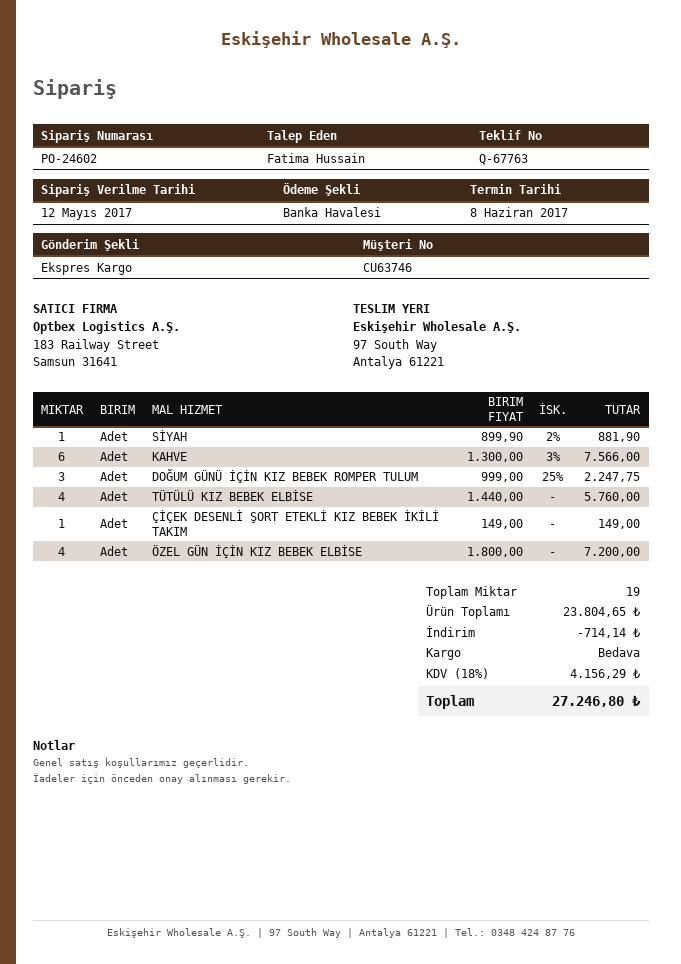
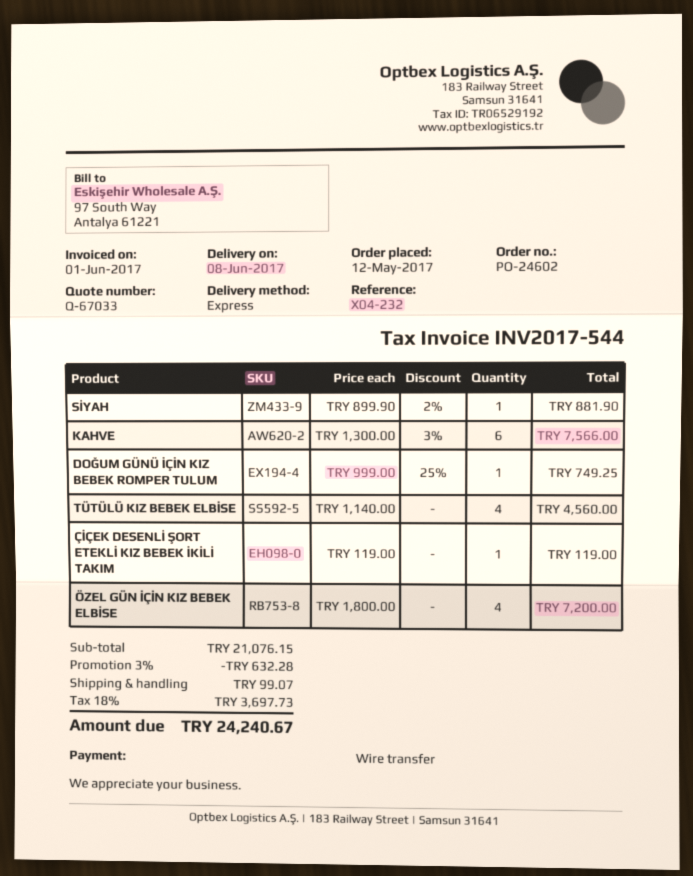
quote number: Q-67763 -> Q-67033
DOĞUM GÜNÜ İÇİN KIZ BEBEK ROMPER TULUM: 3 x 999.00 - 25% = 2247.75 -> 1 x 999.00 - 25% = 749.25
TÜTÜLÜ KIZ BEBEK ELBİSE: 4 x 1440.00 = 5760.00 -> 4 x 1140.00 = 4560.00
ÇİÇEK DESENLİ ŞORT ETEKLİ KIZ BEBEK İKİLİ TAKIM: 1 x 149.00 = 149.00 -> 1 x 119.00 = 119.00
subtotal: 23804.65 -> 21076.15
discount: 714.14 -> 632.28
shipping: 0.00 -> 99.07
tax: 18% = 4156.29 -> 18% = 3697.73
total: 27246.80 -> 24240.67

